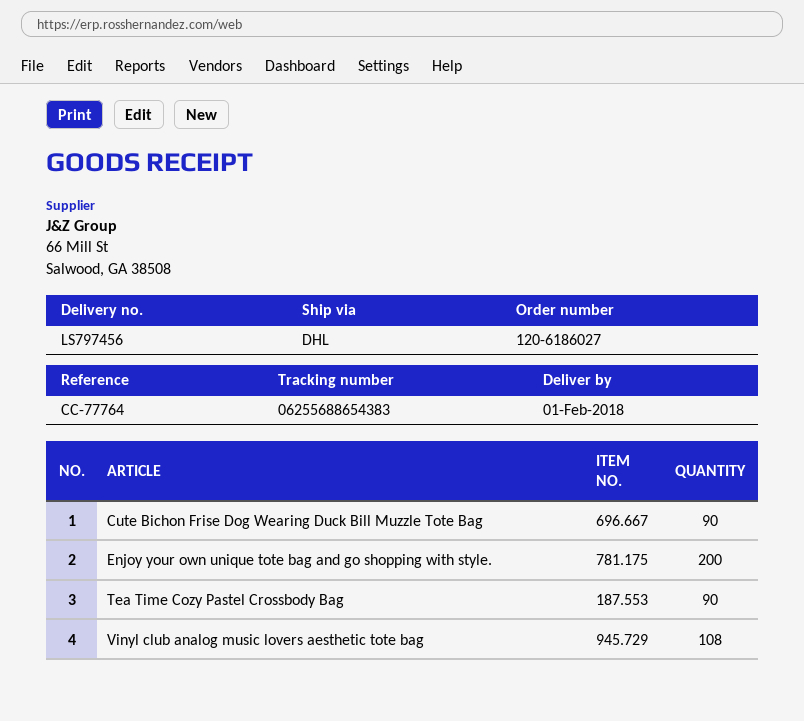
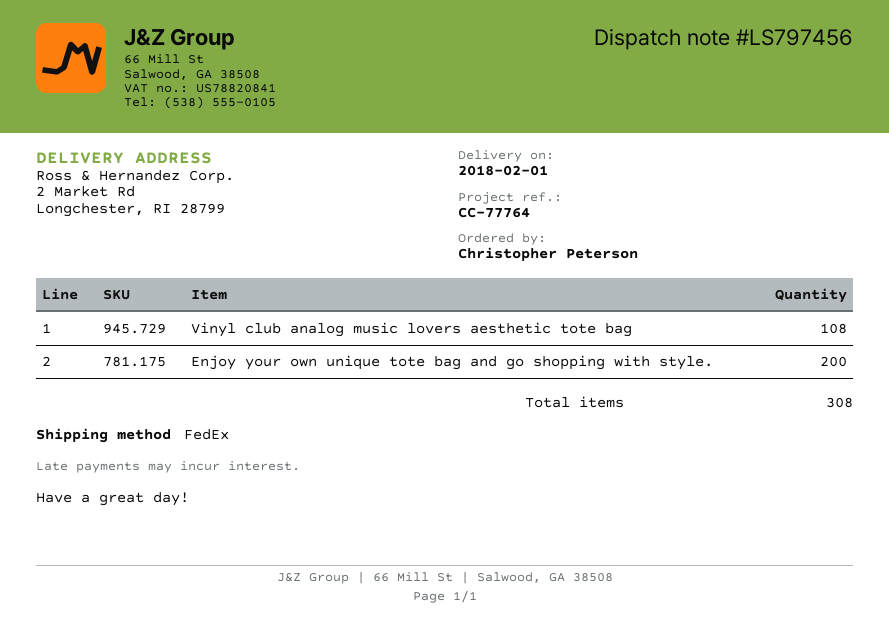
shipping method: DHL -> FedEx
Cute Bichon Frise Dog Wearing Duck Bill Muzzle Tote Bag: 90 -> none
Tea Time Cozy Pastel Crossbody Bag: 90 -> none

